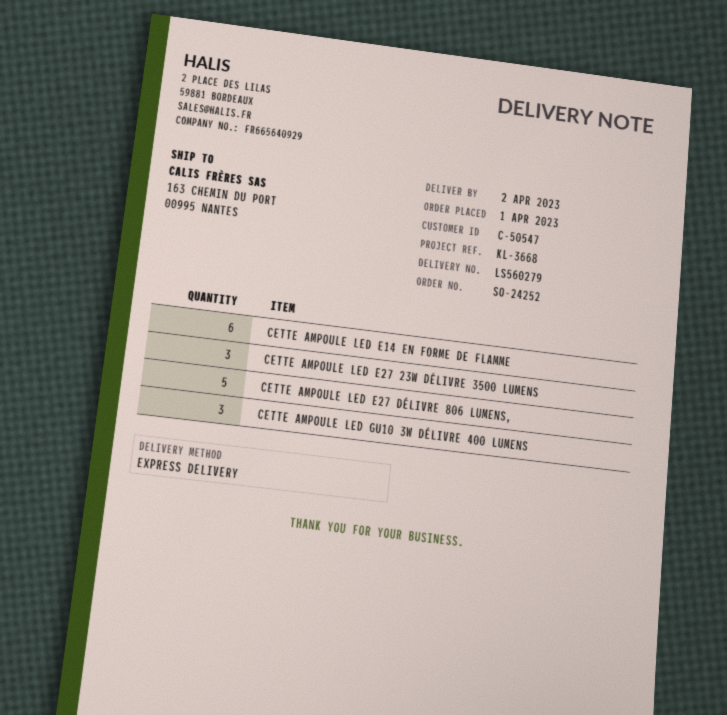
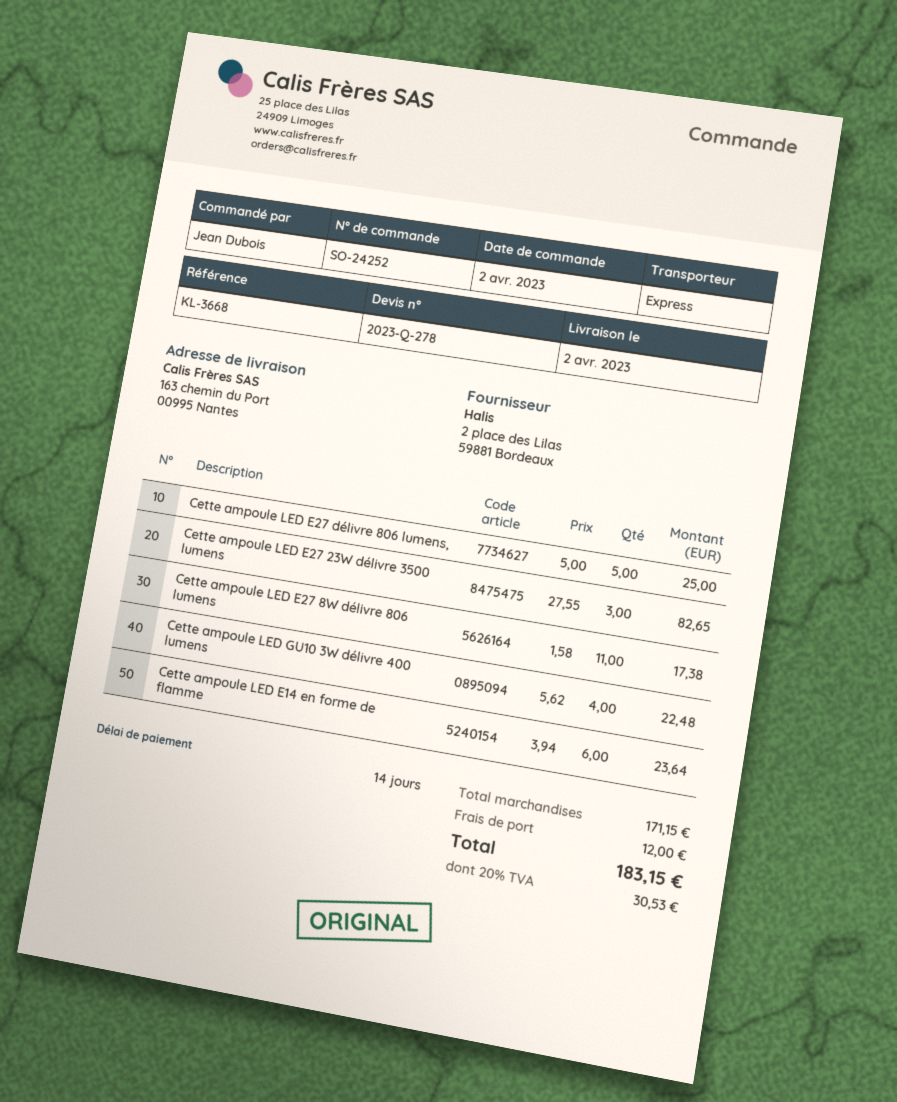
order date: 2023-04-01 -> 2023-04-02
CETTE AMPOULE LED GU10 3W DÉLIVRE 400 LUMENS: 3 -> 4
Cette ampoule LED E27 8W délivre 806 lumens: none -> 11

